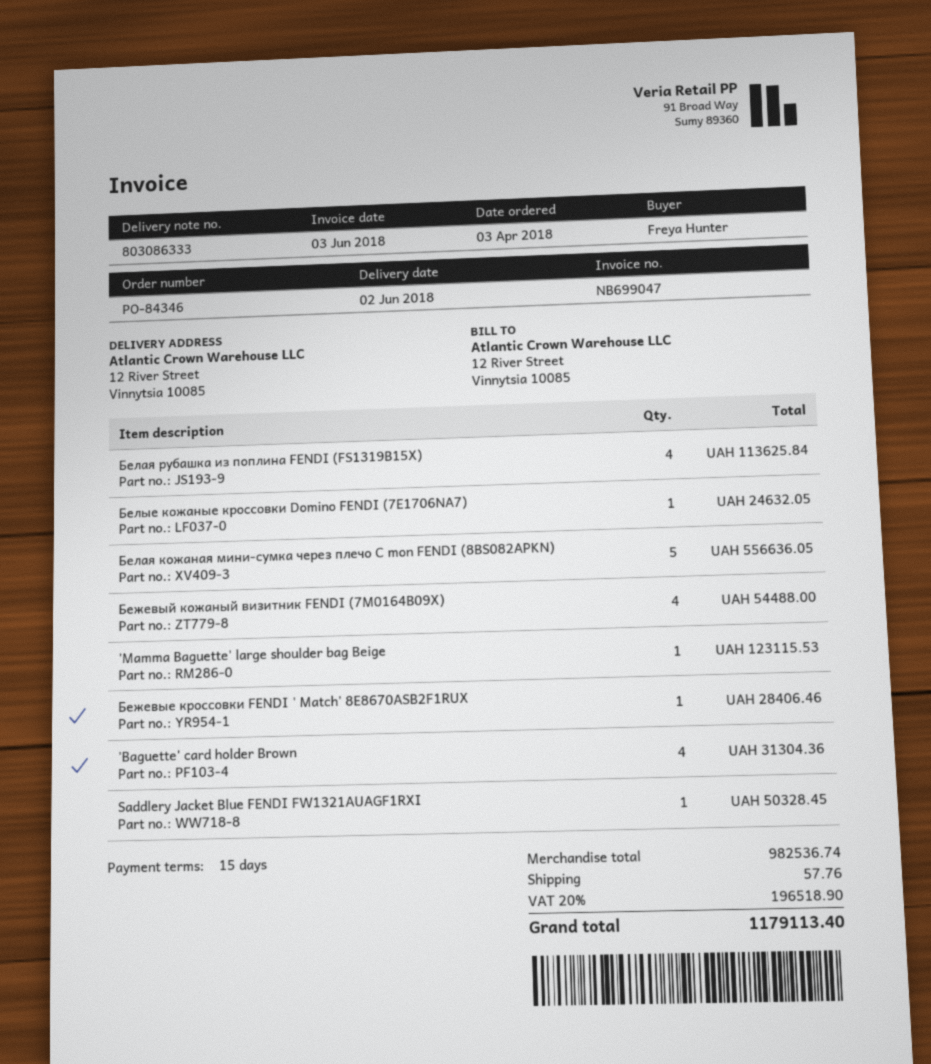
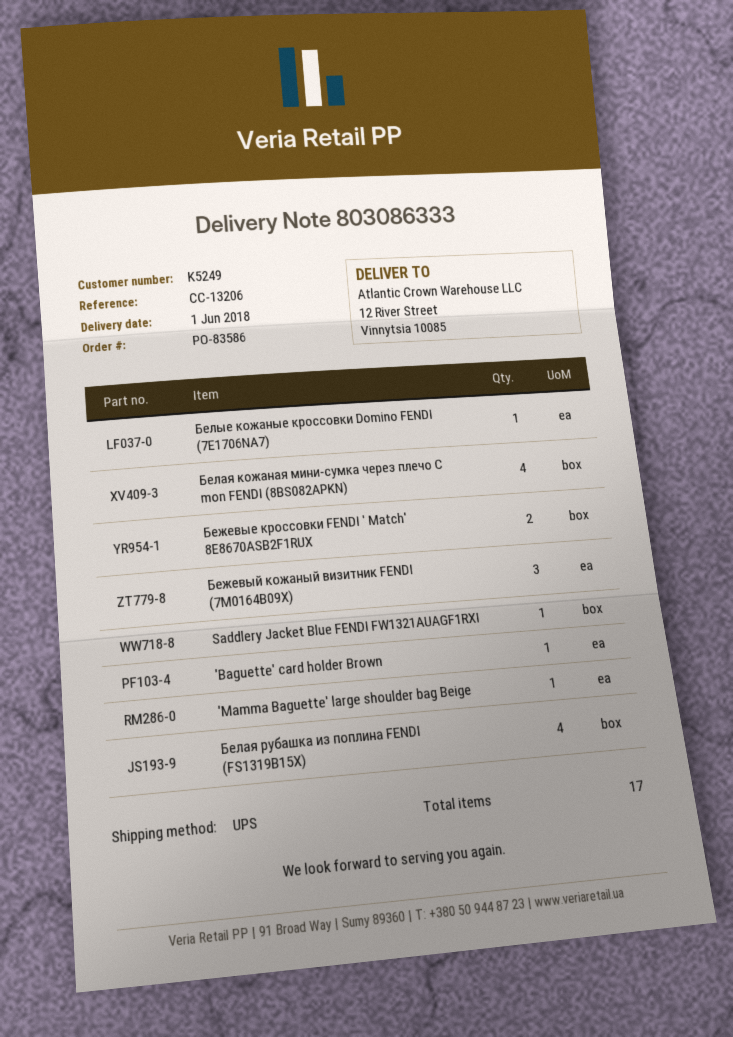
order number: PO-84346 -> PO-83586
delivery date: 2018-06-02 -> 2018-06-01
Белая кожаная мини-сумка через плечо C mon FENDI (8BS082APKN): 5 -> 4
Бежевый кожаный визитник FENDI (7M0164B09X): 4 -> 3
Бежевые кроссовки FENDI ' Match' 8E8670ASB2F1RUX: 1 -> 2
'Baguette' card holder Brown: 4 -> 1

